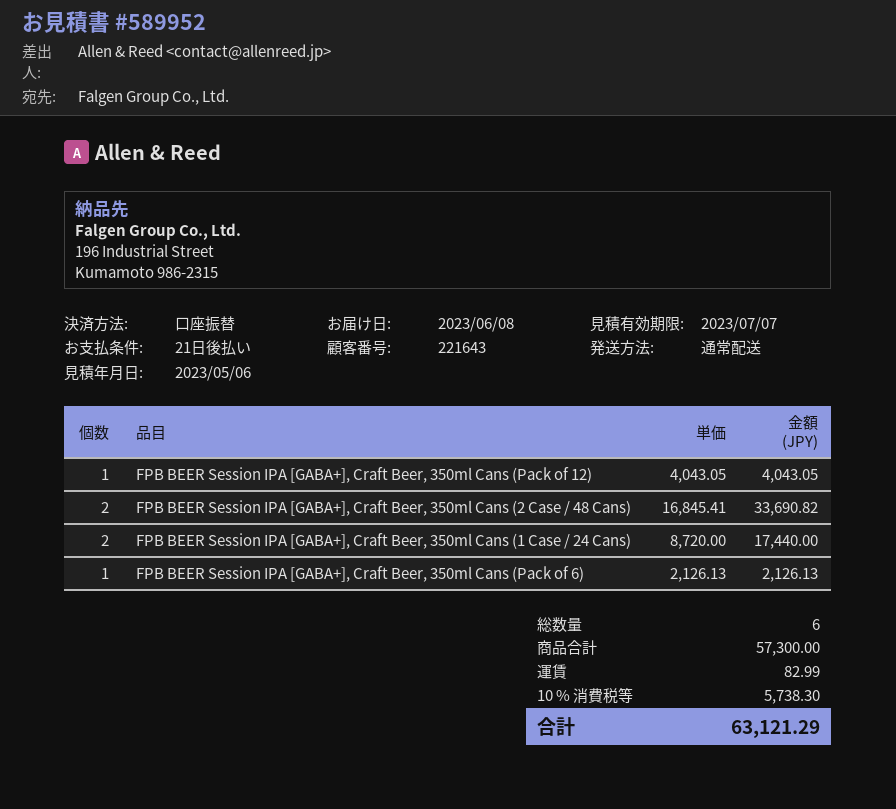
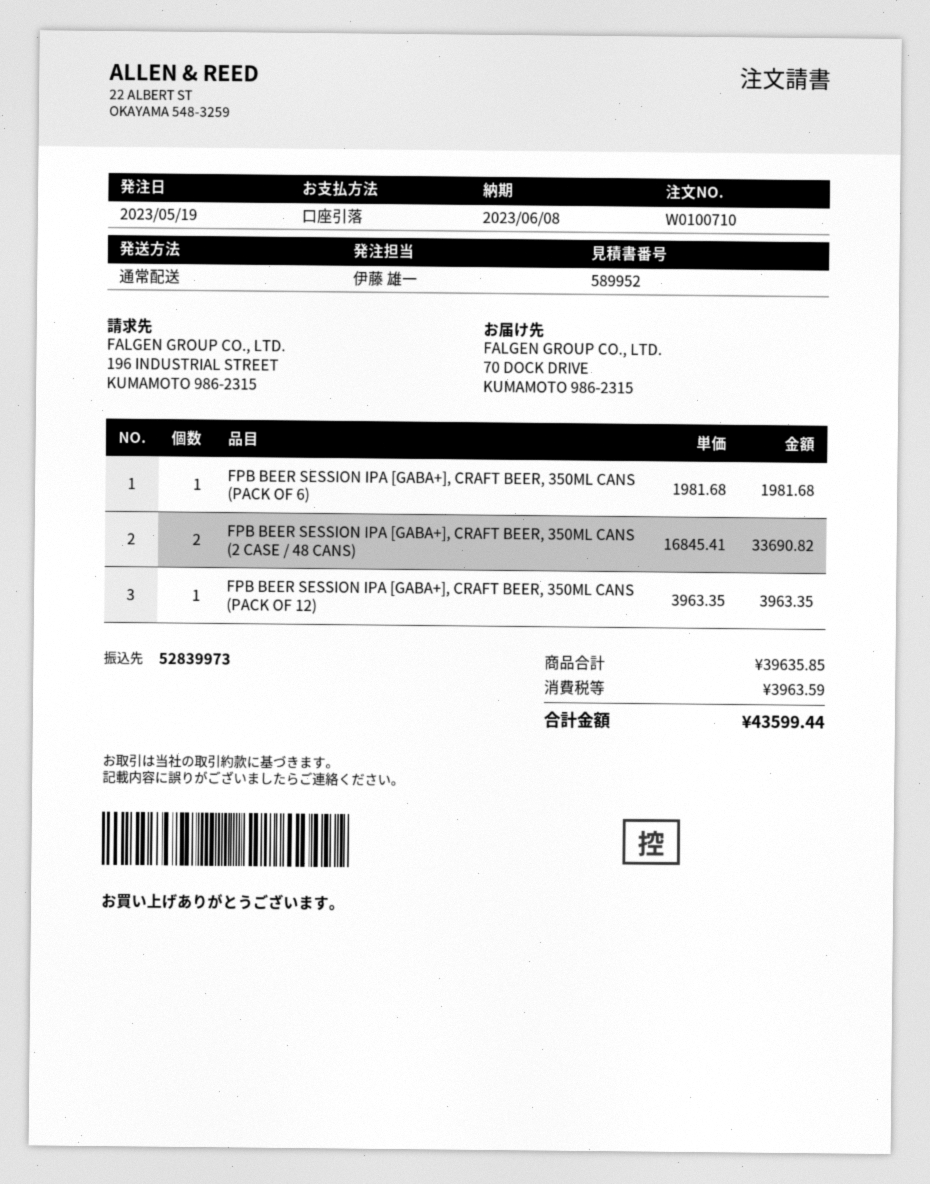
ship to: 196 Industrial Street, Kumamoto 986-2315 -> 70 DOCK DRIVE, KUMAMOTO 986-2315
FPB BEER Session IPA [GABA+], Craft Beer, 350ml Cans (Pack of 12): 1 x 4043.05 = 4043.05 -> 1 x 3963.35 = 3963.35
FPB BEER Session IPA [GABA+], Craft Beer, 350ml Cans (1 Case / 24 Cans): 2 x 8720.00 = 17440.00 -> none
FPB BEER Session IPA [GABA+], Craft Beer, 350ml Cans (Pack of 6): 1 x 2126.13 = 2126.13 -> 1 x 1981.68 = 1981.68
subtotal: 57300.00 -> 39635.85
shipping: 82.99 -> none
tax: 5738.30 -> 3963.59
total: 63121.29 -> 43599.44

